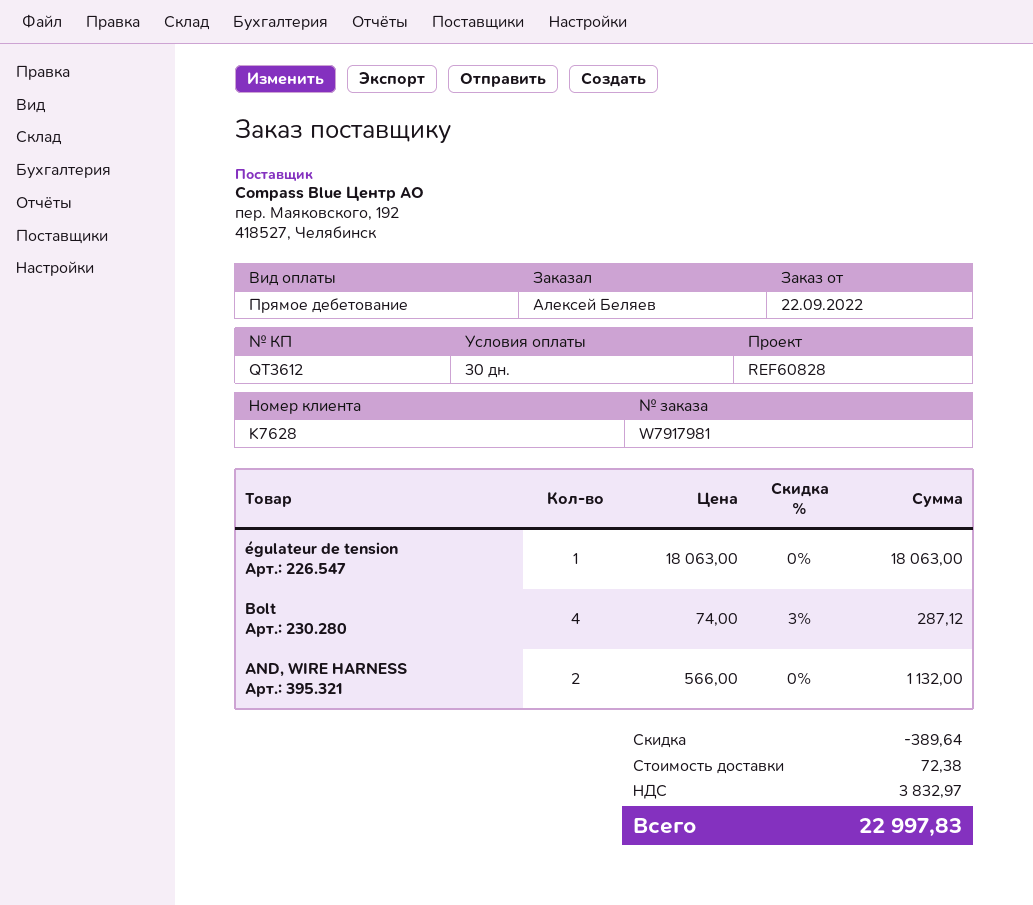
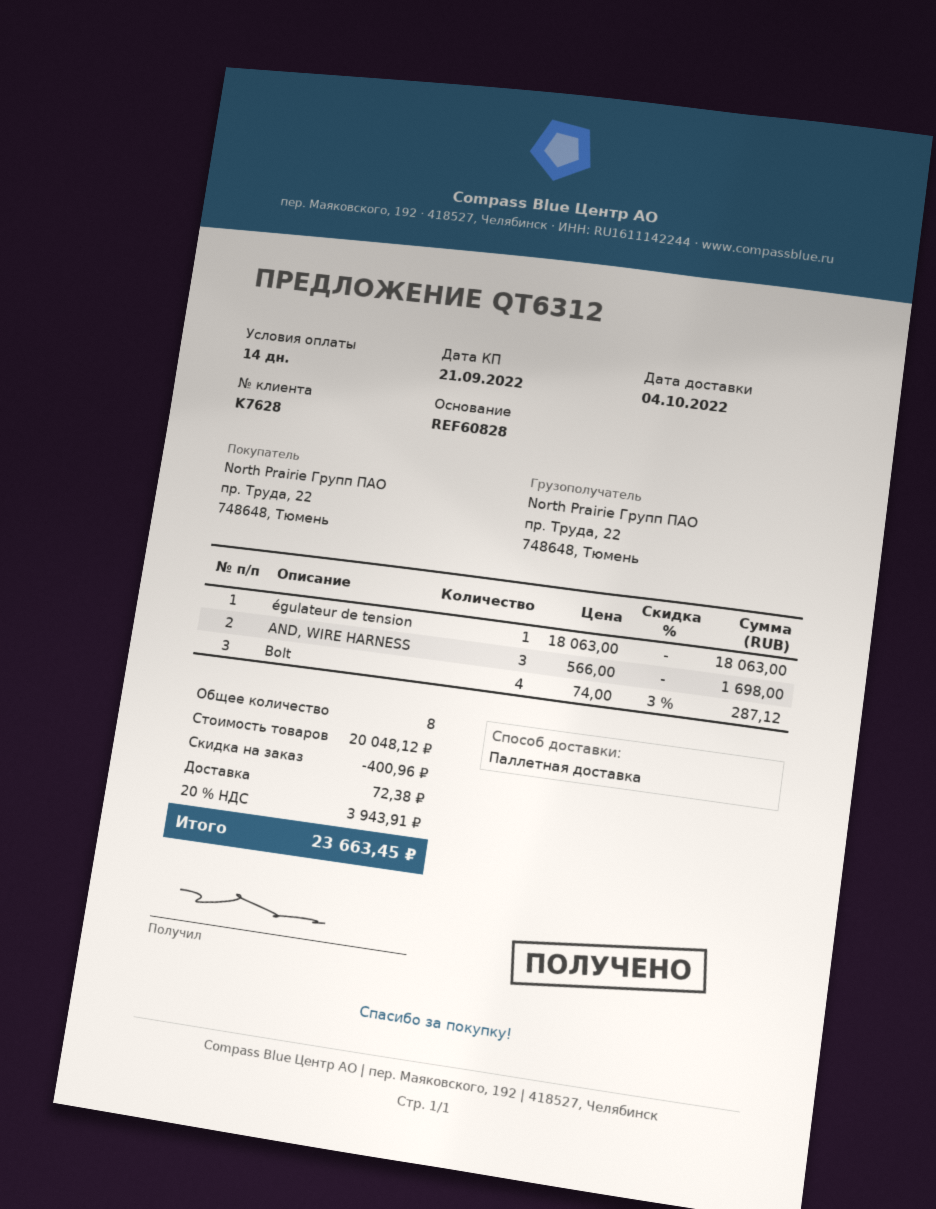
quote number: QT3612 -> QT6312
payment terms: 30 days -> 14 days
AND, WIRE HARNESS: 2 x 566.00 = 1132.00 -> 3 x 566.00 = 1698.00
discount: 389.64 -> 400.96
tax: 3832.97 -> 3943.91
total: 22997.83 -> 23663.45

